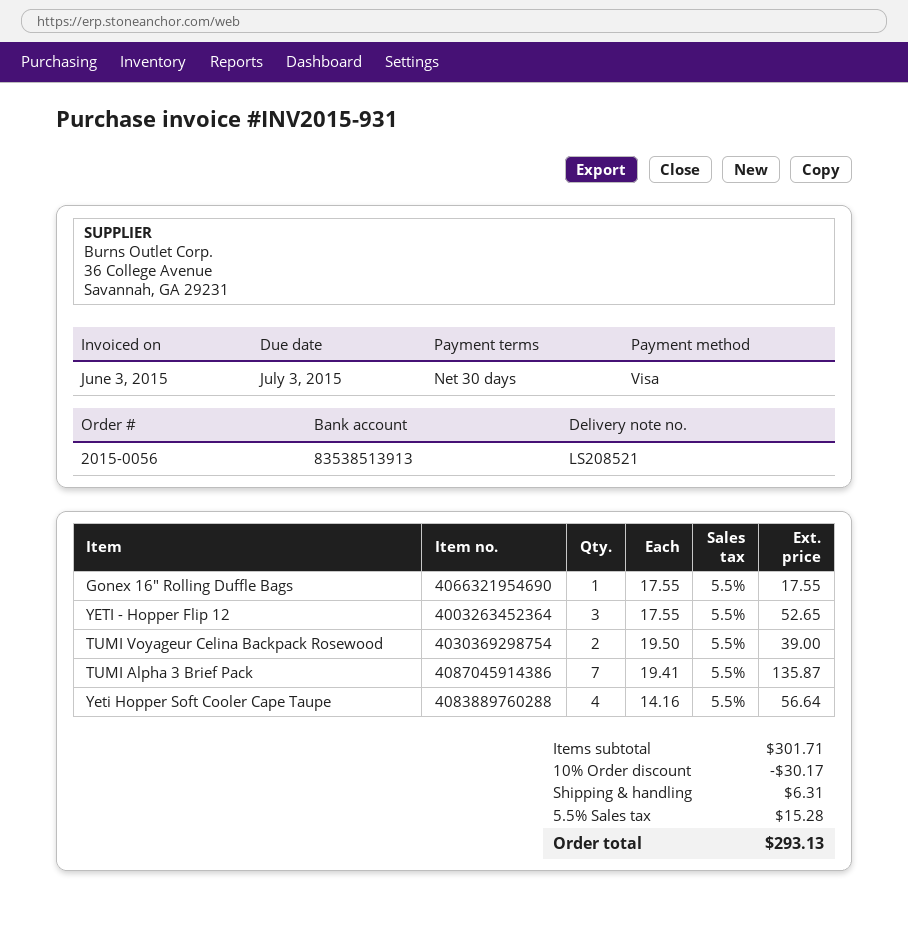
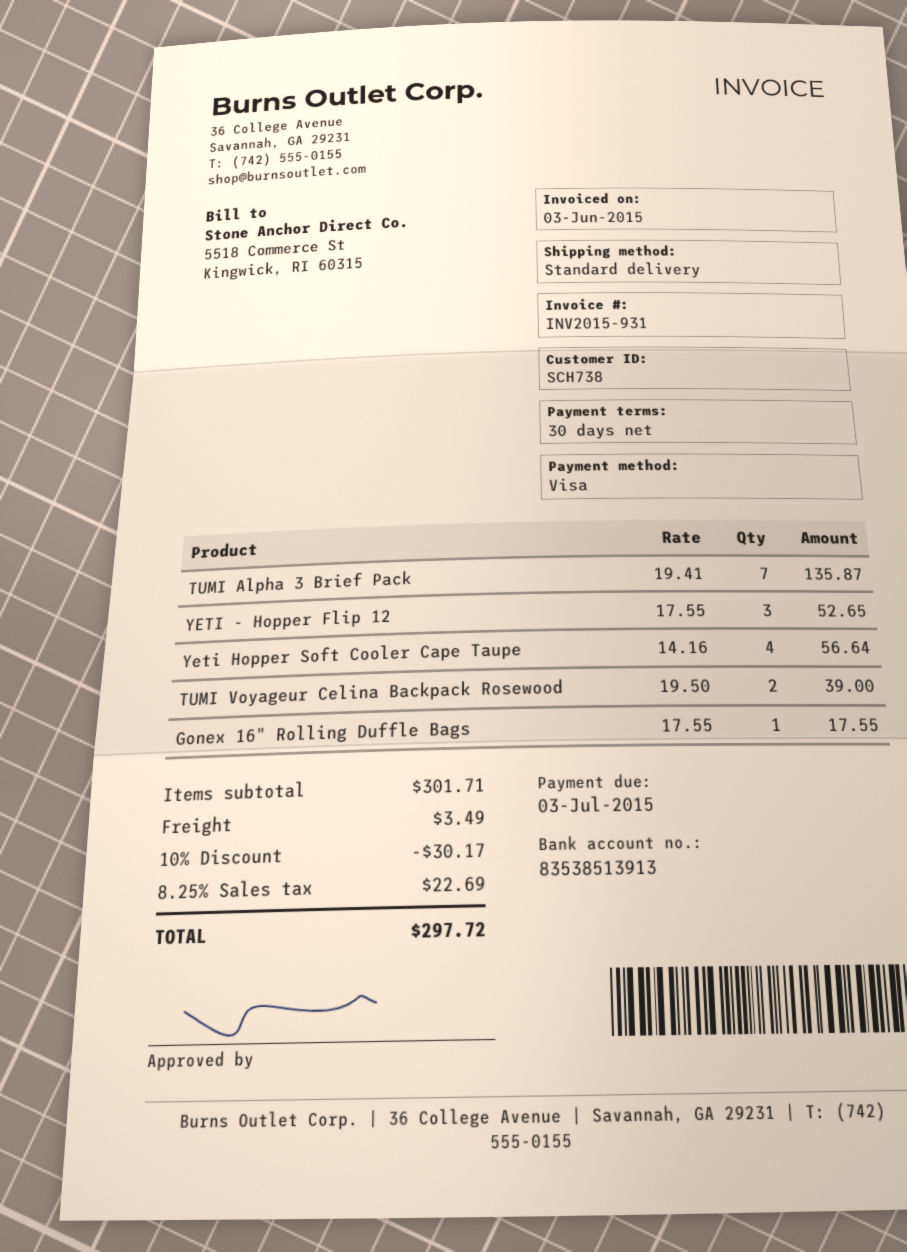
shipping: 6.31 -> 3.49
tax: 5.5% = 15.28 -> 8.25% = 22.69
total: 293.13 -> 297.72

